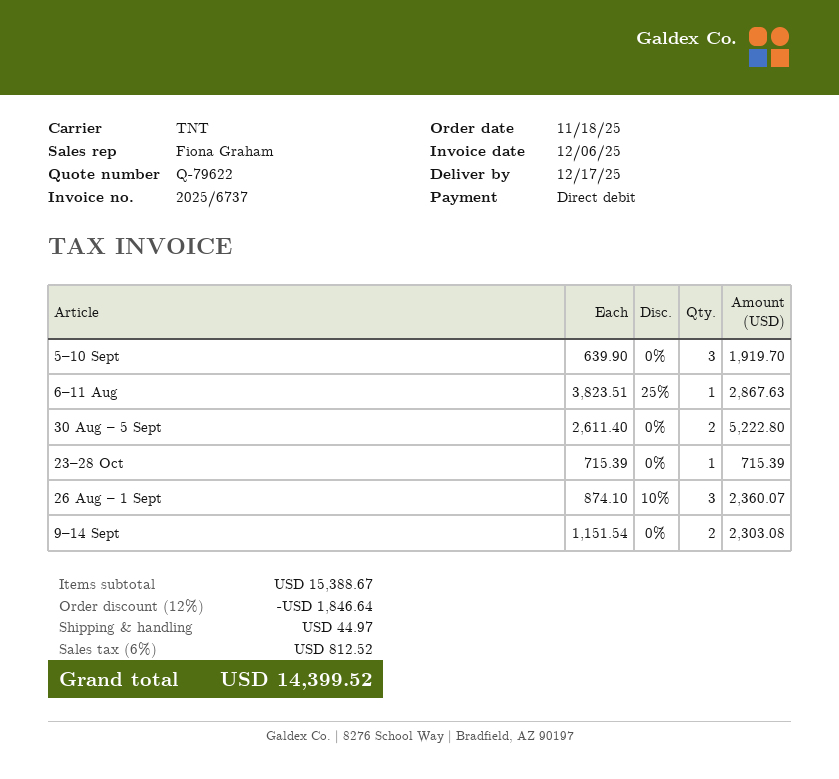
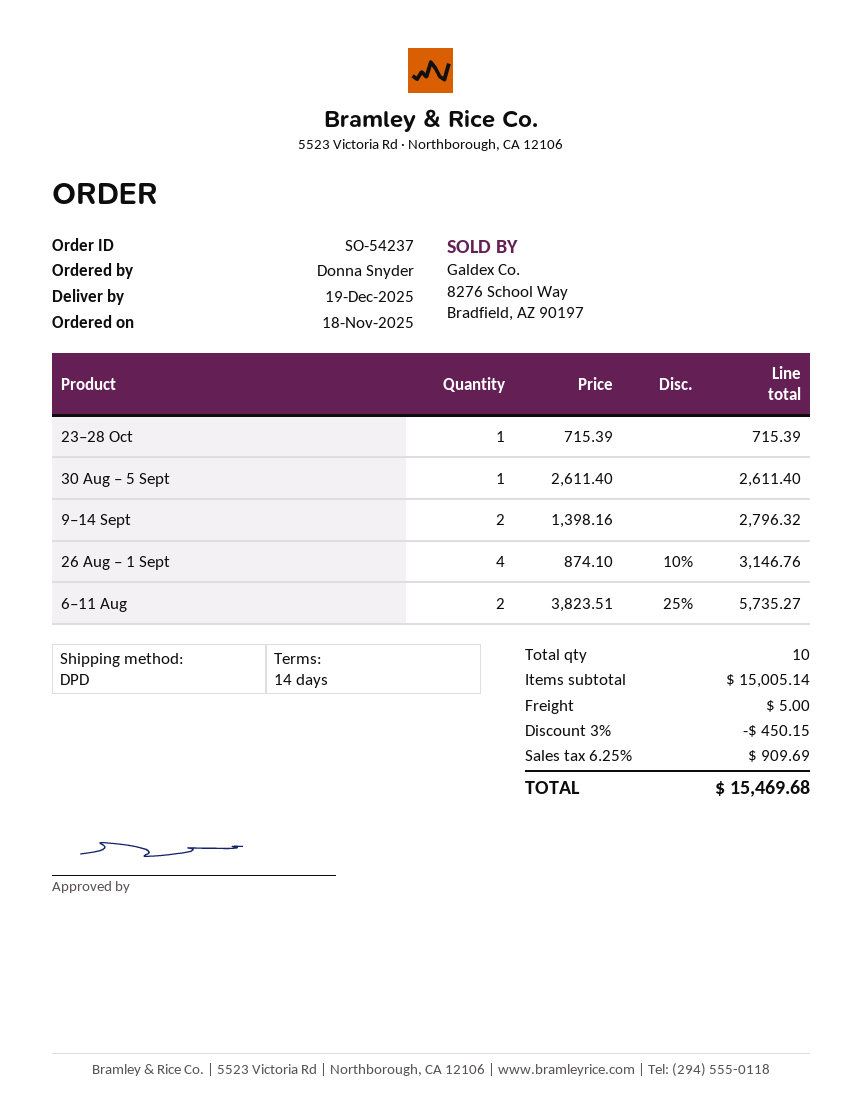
delivery date: 2025-12-17 -> 2025-12-19
shipping method: TNT -> DPD
5–10 Sept: 3 x 639.90 = 1919.70 -> none
6–11 Aug: 1 x 3823.51 - 25% = 2867.63 -> 2 x 3823.51 - 25% = 5735.27
30 Aug – 5 Sept: 2 x 2611.40 = 5222.80 -> 1 x 2611.40 = 2611.40
26 Aug – 1 Sept: 3 x 874.10 - 10% = 2360.07 -> 4 x 874.10 - 10% = 3146.76
9–14 Sept: 2 x 1151.54 = 2303.08 -> 2 x 1398.16 = 2796.32
subtotal: 15388.67 -> 15005.14
discount: 12% = 1846.64 -> 3% = 450.15
shipping: 44.97 -> 5.00
tax: 6% = 812.52 -> 6.25% = 909.69
total: 14399.52 -> 15469.68

